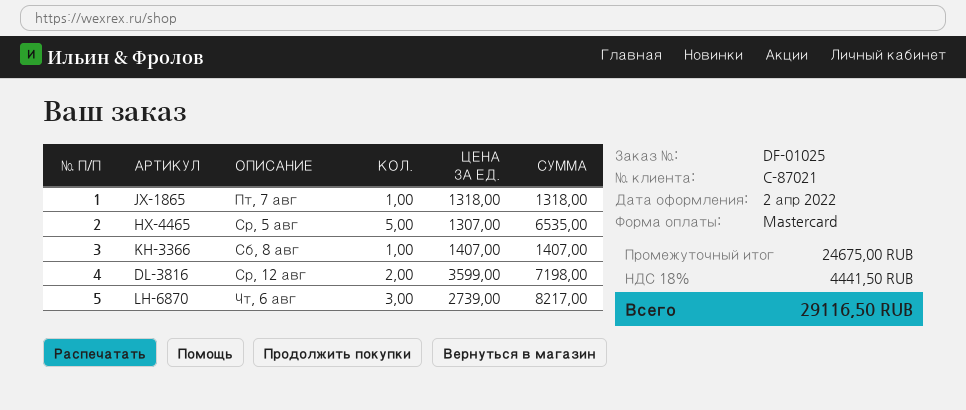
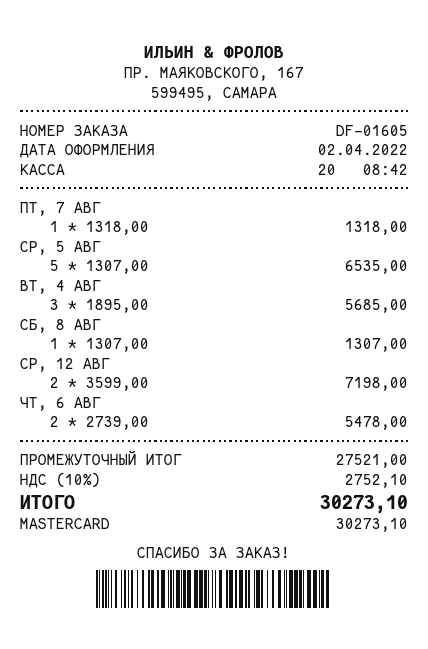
order number: DF-01025 -> DF-01605
Сб, 8 авг: 1 x 1407.00 = 1407.00 -> 1 x 1307.00 = 1307.00
Чт, 6 авг: 3 x 2739.00 = 8217.00 -> 2 x 2739.00 = 5478.00
ВТ, 4 АВГ: none -> 3 x 1895.00 = 5685.00
subtotal: 24675.00 -> 27521.00
tax: 18% = 4441.50 -> 10% = 2752.10
total: 29116.50 -> 30273.10

